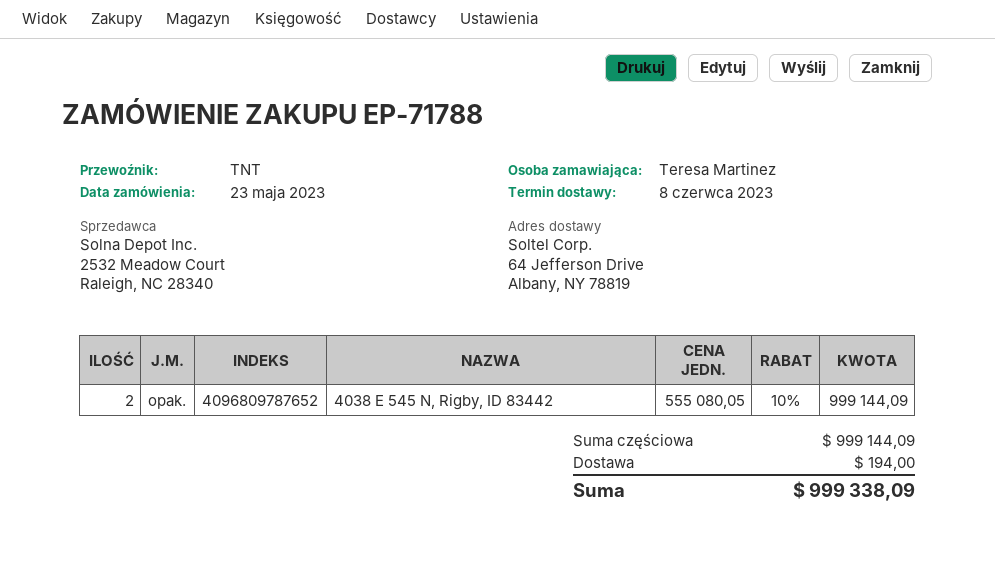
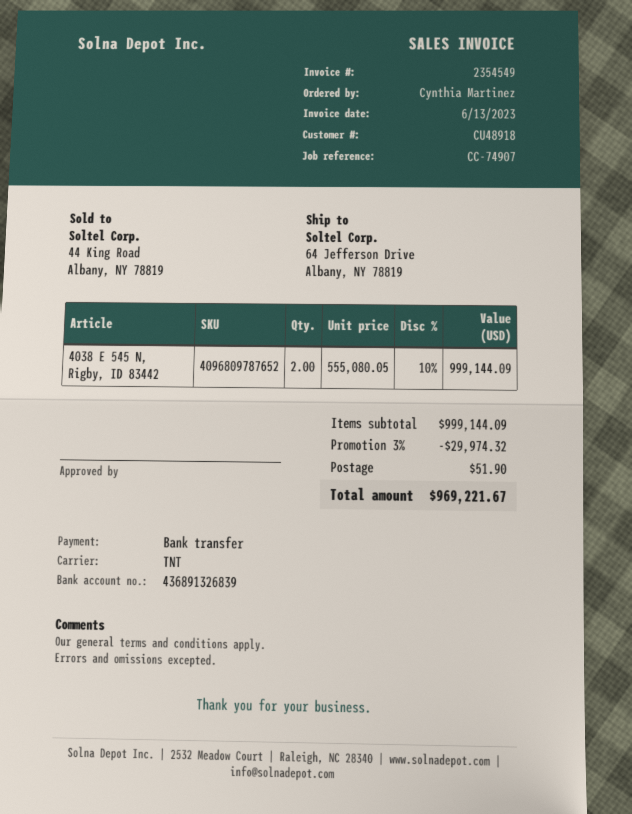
ordered by: Teresa Martinez -> Cynthia Martinez
discount: none -> 3% = 29974.32
shipping: 194.00 -> 51.90
total: 999338.09 -> 969221.67

